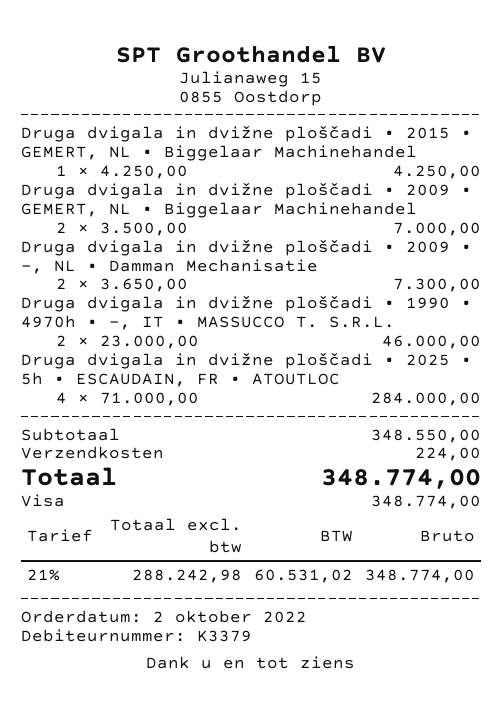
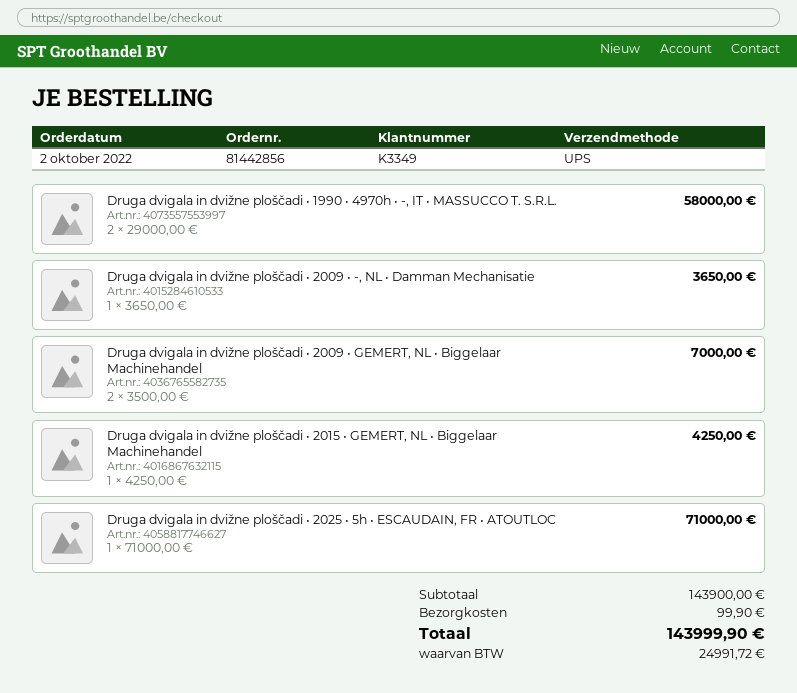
customer number: K3379 -> K3349
Druga dvigala in dvižne ploščadi • 2009 • -, NL • Damman Mechanisatie: 2 x 3650.00 = 7300.00 -> 1 x 3650.00 = 3650.00
Druga dvigala in dvižne ploščadi • 1990 • 4970h • -, IT • MASSUCCO T. S.R.L.: 2 x 23000.00 = 46000.00 -> 2 x 29000.00 = 58000.00
Druga dvigala in dvižne ploščadi • 2025 • 5h • ESCAUDAIN, FR • ATOUTLOC: 4 x 71000.00 = 284000.00 -> 1 x 71000.00 = 71000.00
subtotal: 348550.00 -> 143900.00
shipping: 224.00 -> 99.90
tax: 60531.02 -> 24991.72
total: 348774.00 -> 143999.90

